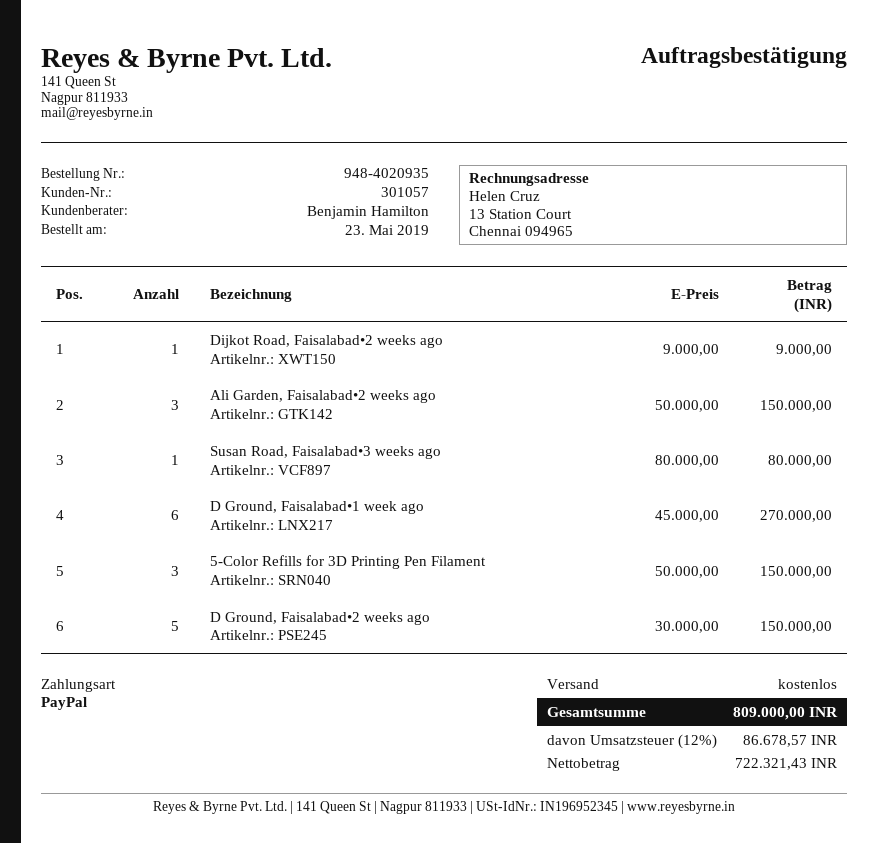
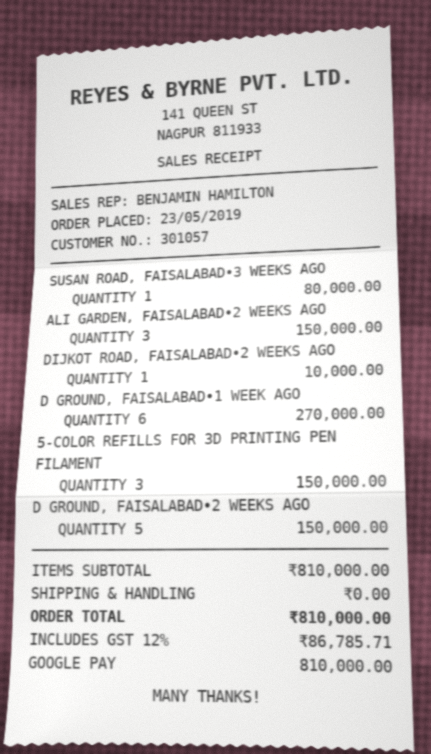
payment method: PayPal -> Google Pay
Dijkot Road, Faisalabad•2 weeks ago: 1 for 9000.00 -> 1 for 10000.00
tax: 12% = 86678.57 -> 12% = 86785.71
total: 809000.00 -> 810000.00

